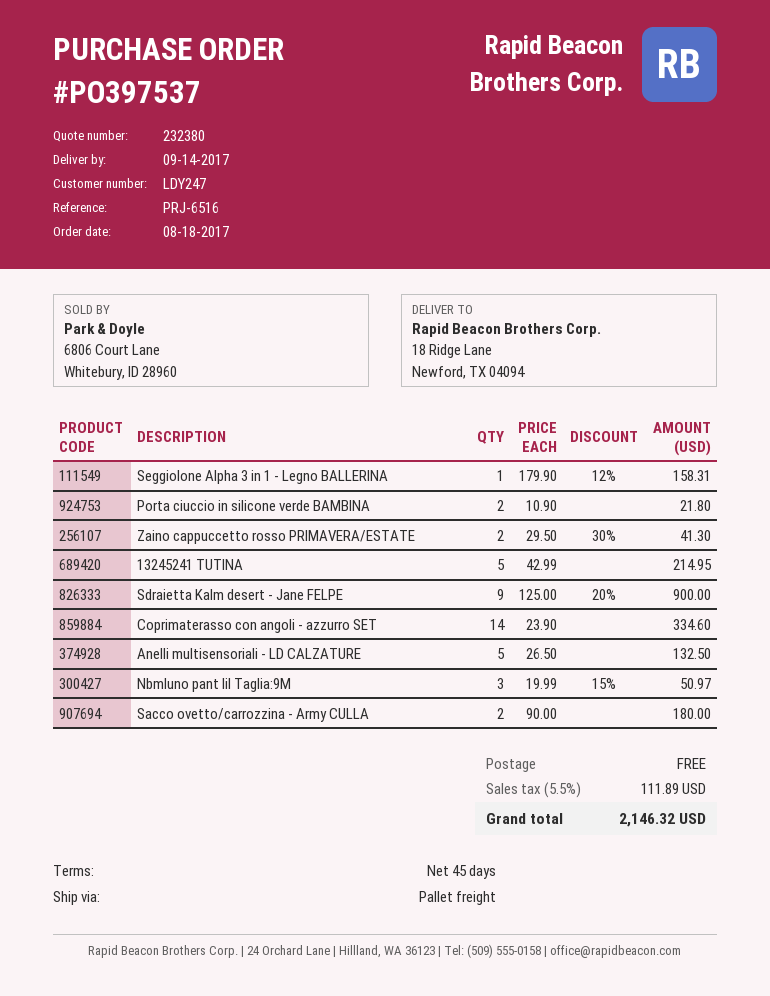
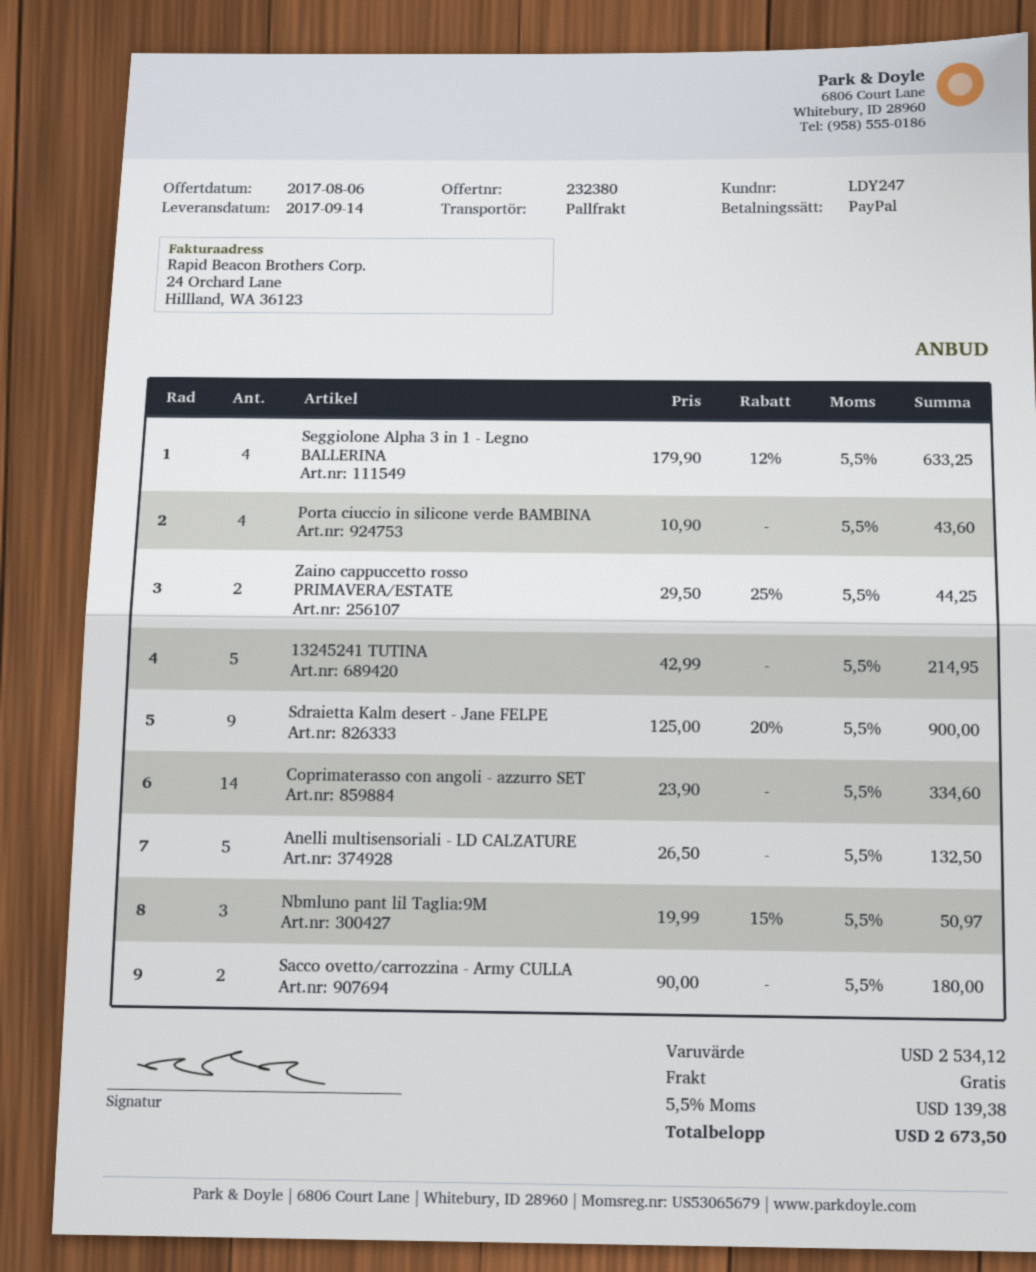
Seggiolone Alpha 3 in 1 - Legno BALLERINA: 1 x 179.90 - 12% = 158.31 -> 4 x 179.90 - 12% = 633.25
Porta ciuccio in silicone verde BAMBINA: 2 x 10.90 = 21.80 -> 4 x 10.90 = 43.60
Zaino cappuccetto rosso PRIMAVERA/ESTATE: 2 x 29.50 - 30% = 41.30 -> 2 x 29.50 - 25% = 44.25
tax: 5.5% = 111.89 -> 5.5% = 139.38
total: 2146.32 -> 2673.50

